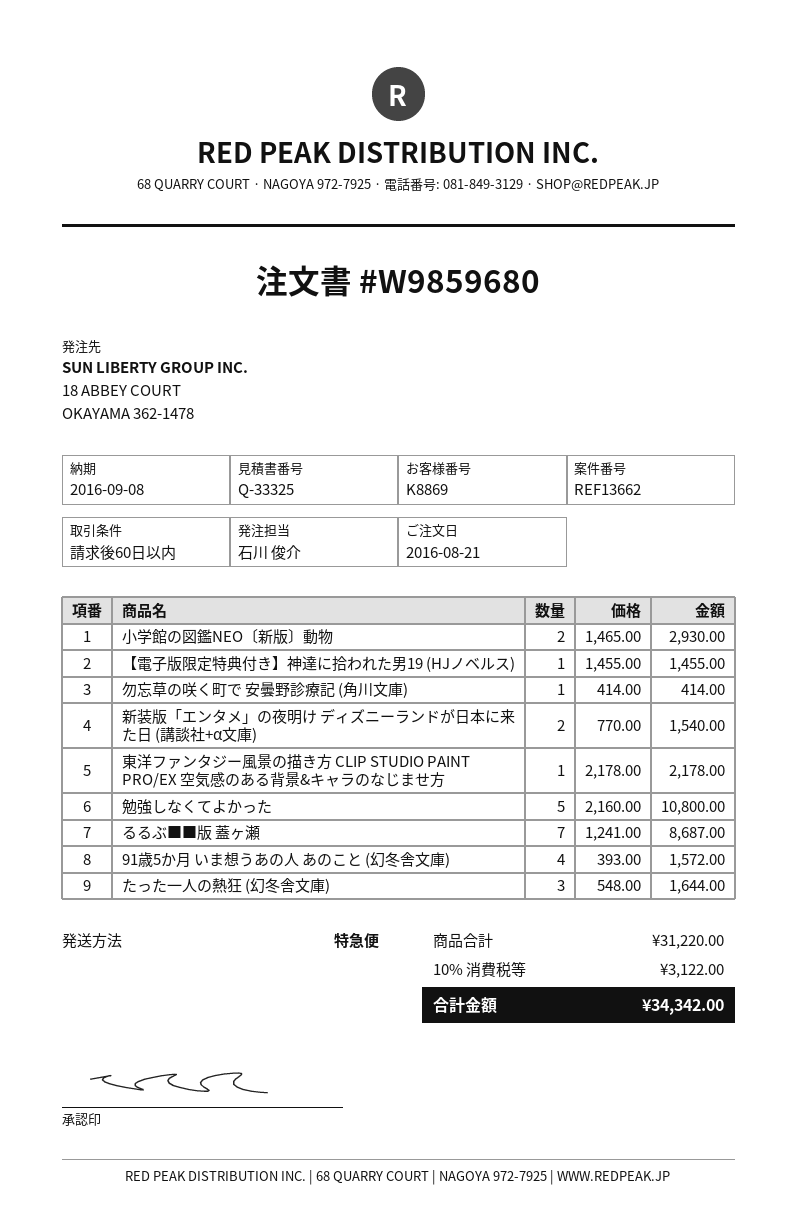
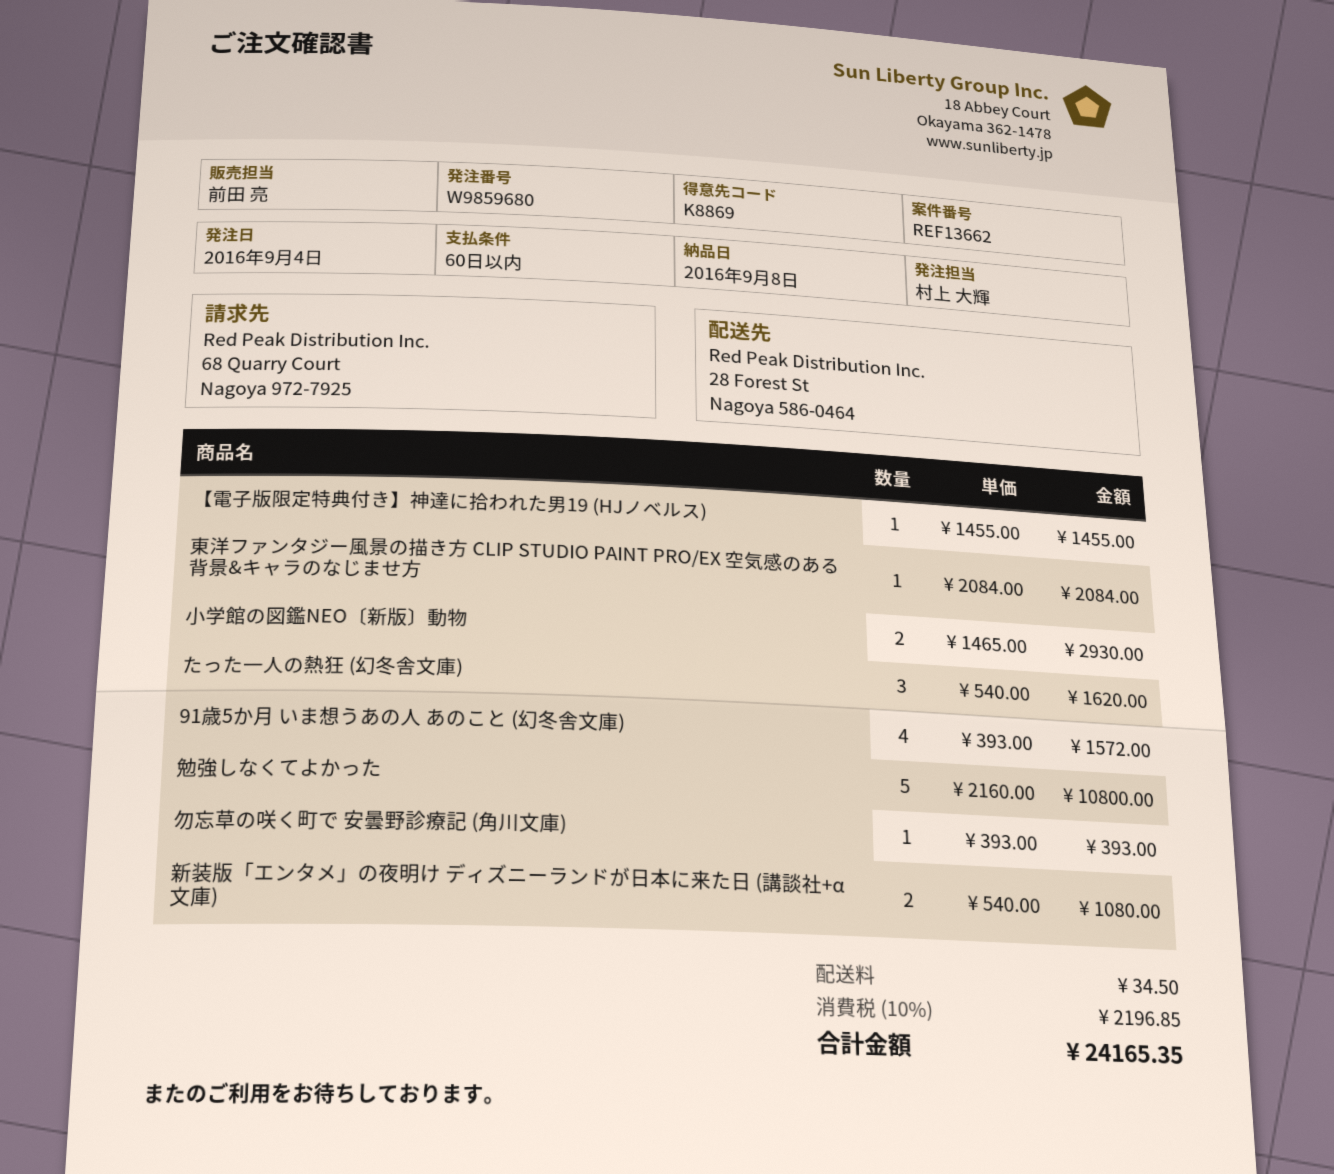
order date: 2016-08-21 -> 2016-09-04
ordered by: 石川 俊介 -> 村上 大輝
勿忘草の咲く町で 安曇野診療記 (角川文庫): 1 x 414.00 = 414.00 -> 1 x 393.00 = 393.00
新装版「エンタメ」の夜明け ディズニーランドが日本に来た日 (講談社+α文庫): 2 x 770.00 = 1540.00 -> 2 x 540.00 = 1080.00
東洋ファンタジー風景の描き方 CLIP STUDIO PAINT PRO/EX 空気感のある背景&キャラのなじませ方: 1 x 2178.00 = 2178.00 -> 1 x 2084.00 = 2084.00
るるぶ■■版 蓋ヶ瀬: 7 x 1241.00 = 8687.00 -> none
たった一人の熱狂 (幻冬舎文庫): 3 x 548.00 = 1644.00 -> 3 x 540.00 = 1620.00
shipping: none -> 34.50
tax: 10% = 3122.00 -> 10% = 2196.85
total: 34342.00 -> 24165.35

